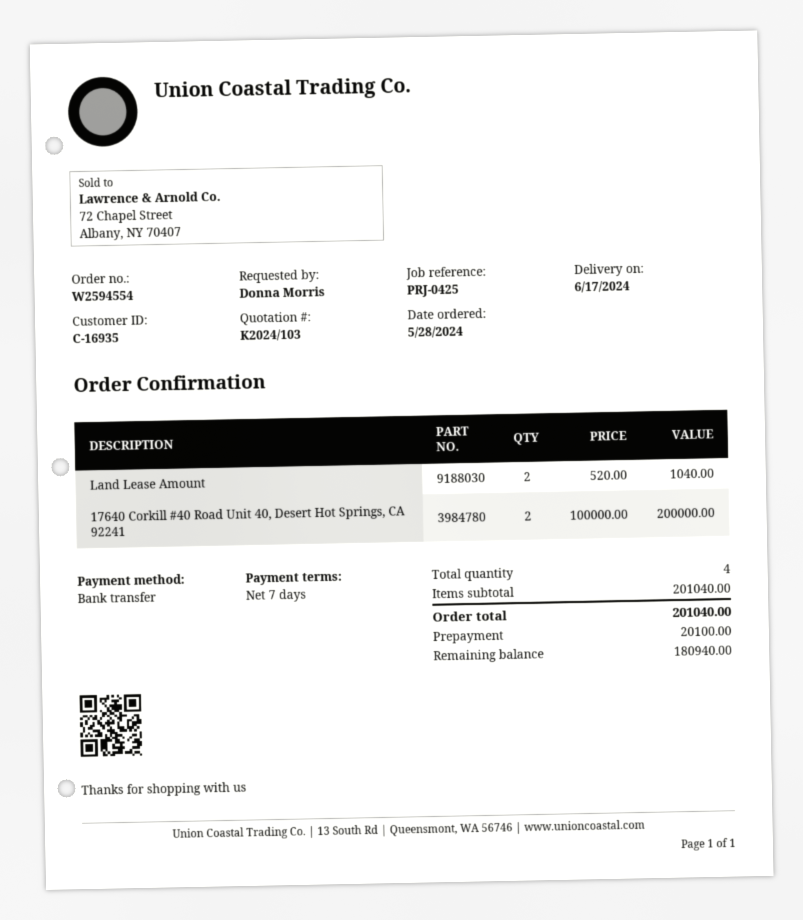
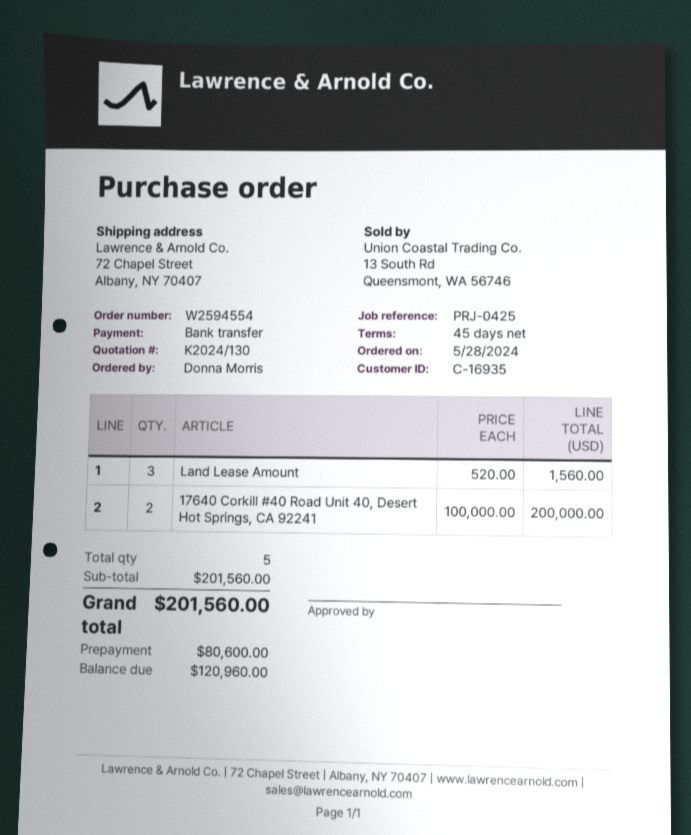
quote number: K2024/103 -> K2024/130
payment terms: 7 days -> 45 days
Land Lease Amount: 2 x 520.00 = 1040.00 -> 3 x 520.00 = 1560.00
total quantity: 4 -> 5
subtotal: 201040.00 -> 201560.00
total: 201040.00 -> 201560.00
deposit: 20100.00 -> 80600.00
balance: 180940.00 -> 120960.00

